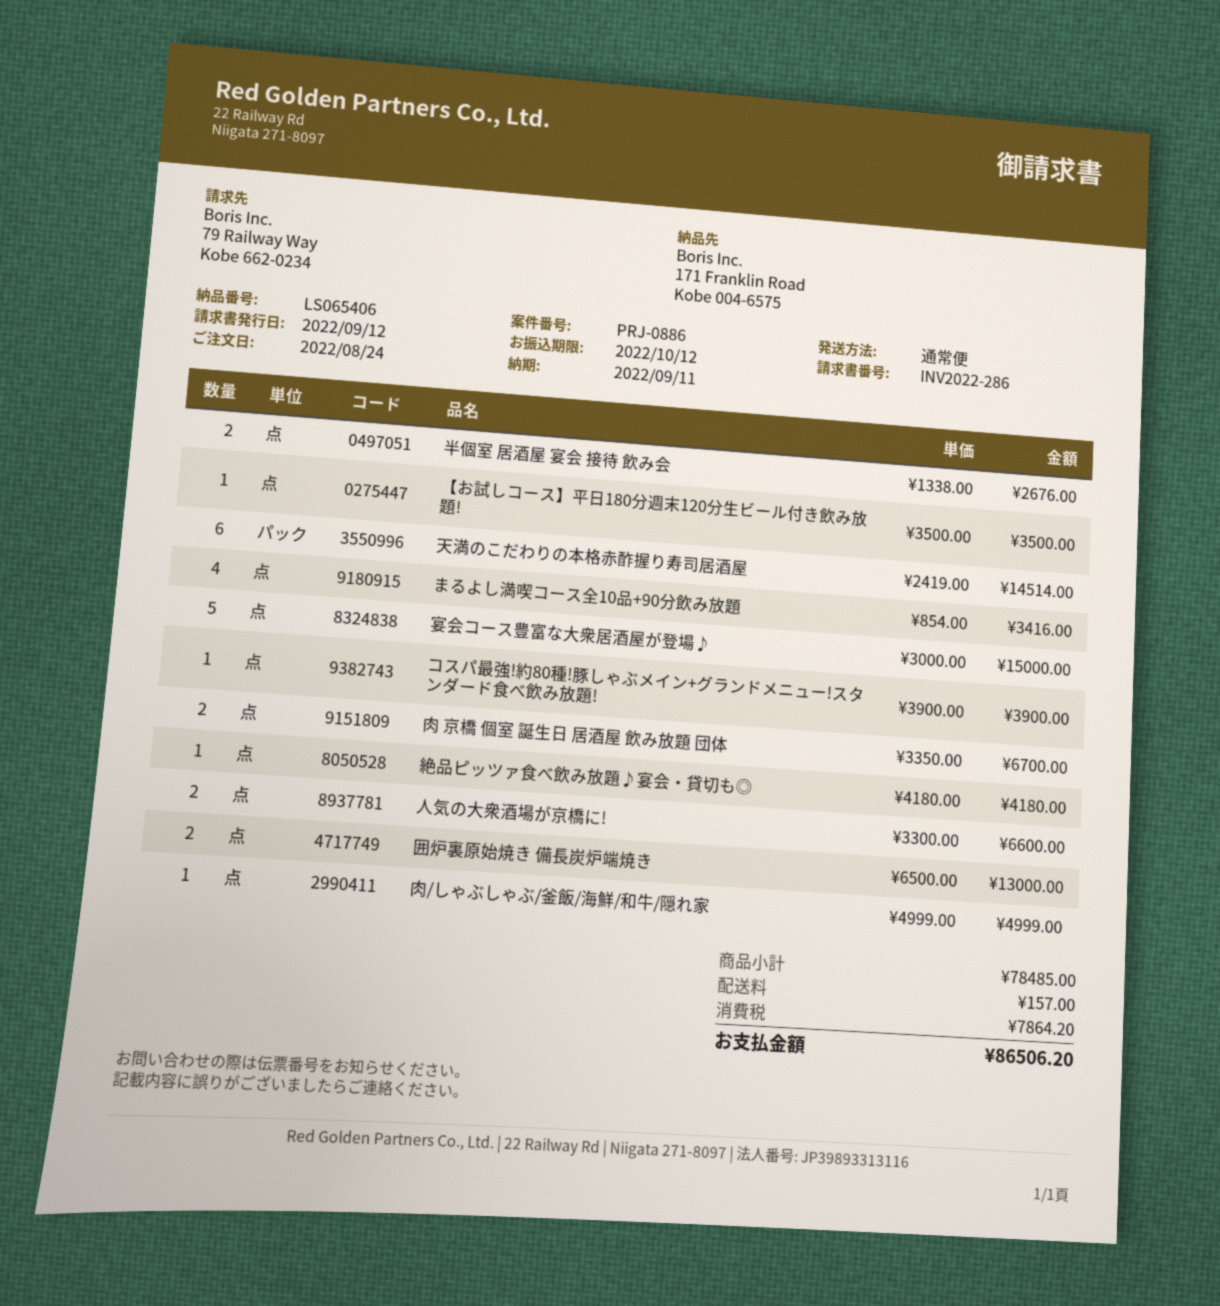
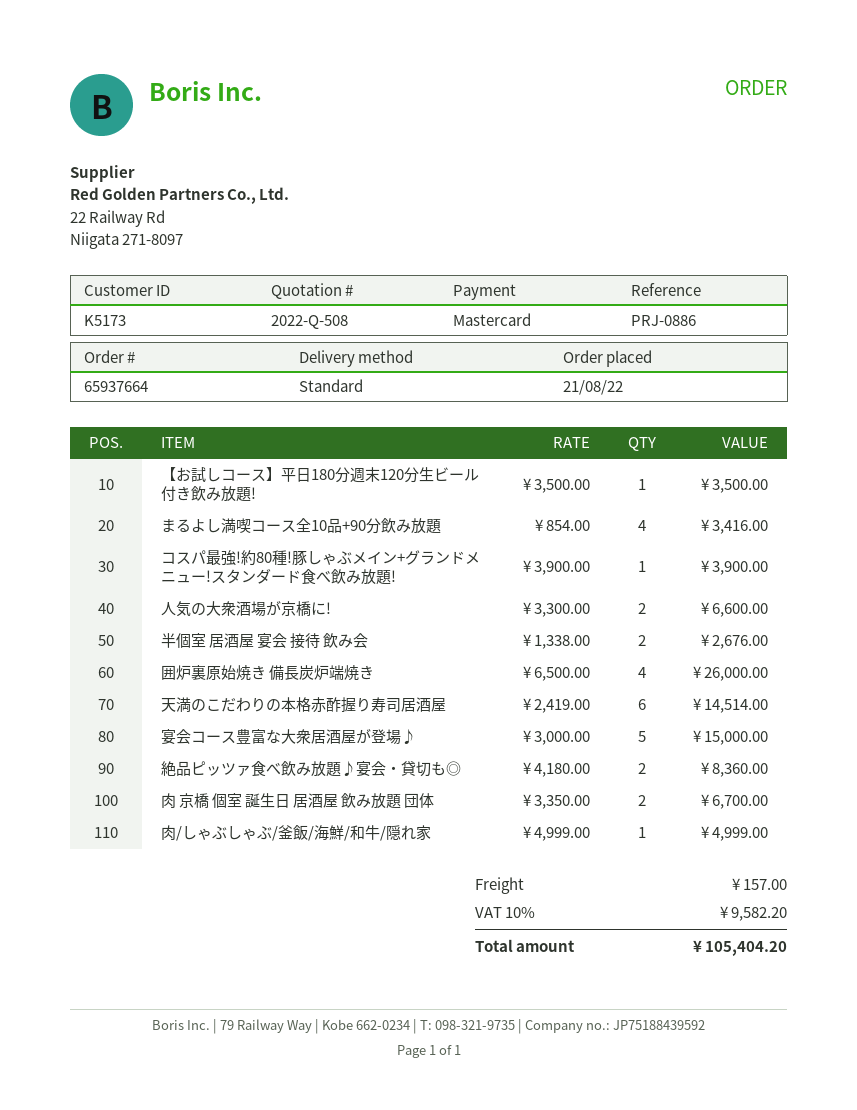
order date: 2022-08-24 -> 2022-08-21
絶品ピッツァ食べ飲み放題♪宴会・貸切も◎: 1 x 4180.00 = 4180.00 -> 2 x 4180.00 = 8360.00
囲炉裏原始焼き 備長炭炉端焼き: 2 x 6500.00 = 13000.00 -> 4 x 6500.00 = 26000.00
tax: 7864.20 -> 9582.20
total: 86506.20 -> 105404.20

